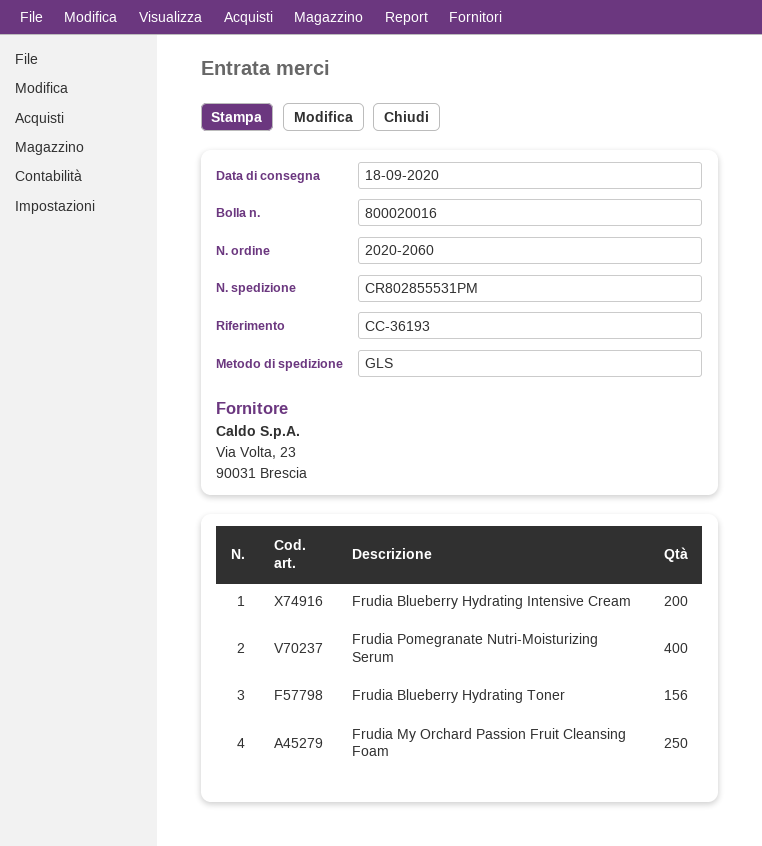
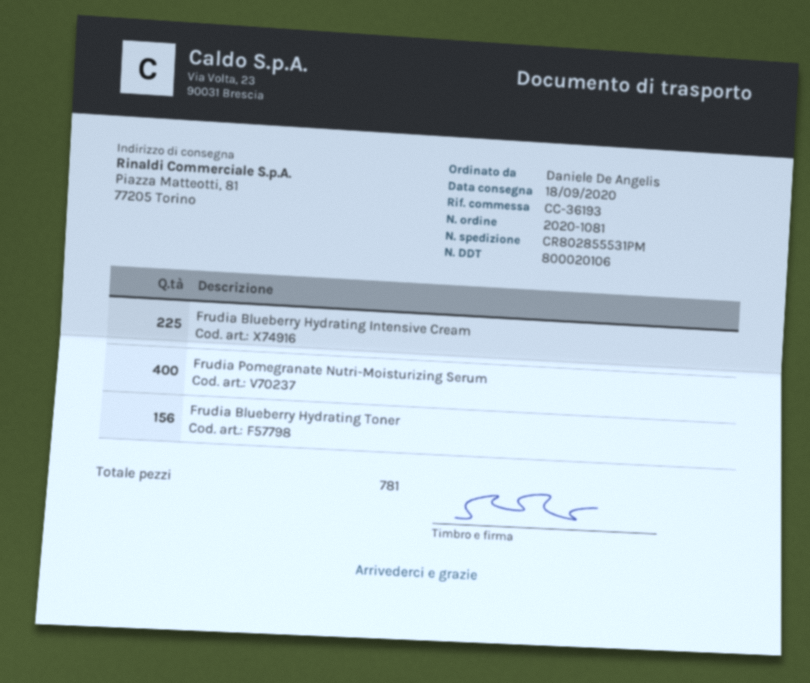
order number: 2020-2060 -> 2020-1081
delivery note number: 800020016 -> 800020106
Frudia Blueberry Hydrating Intensive Cream: 200 -> 225
Frudia My Orchard Passion Fruit Cleansing Foam: 250 -> none

